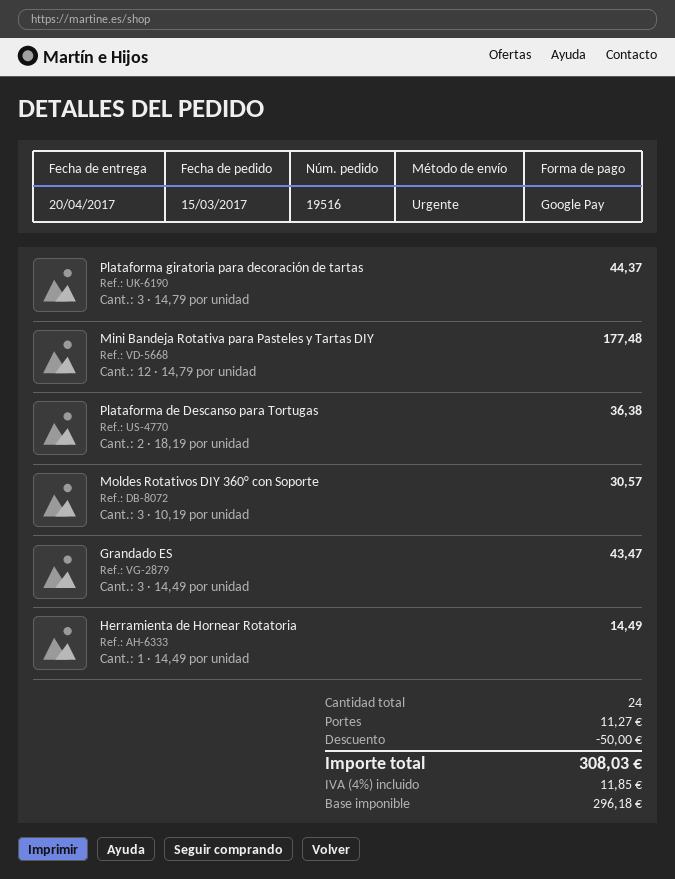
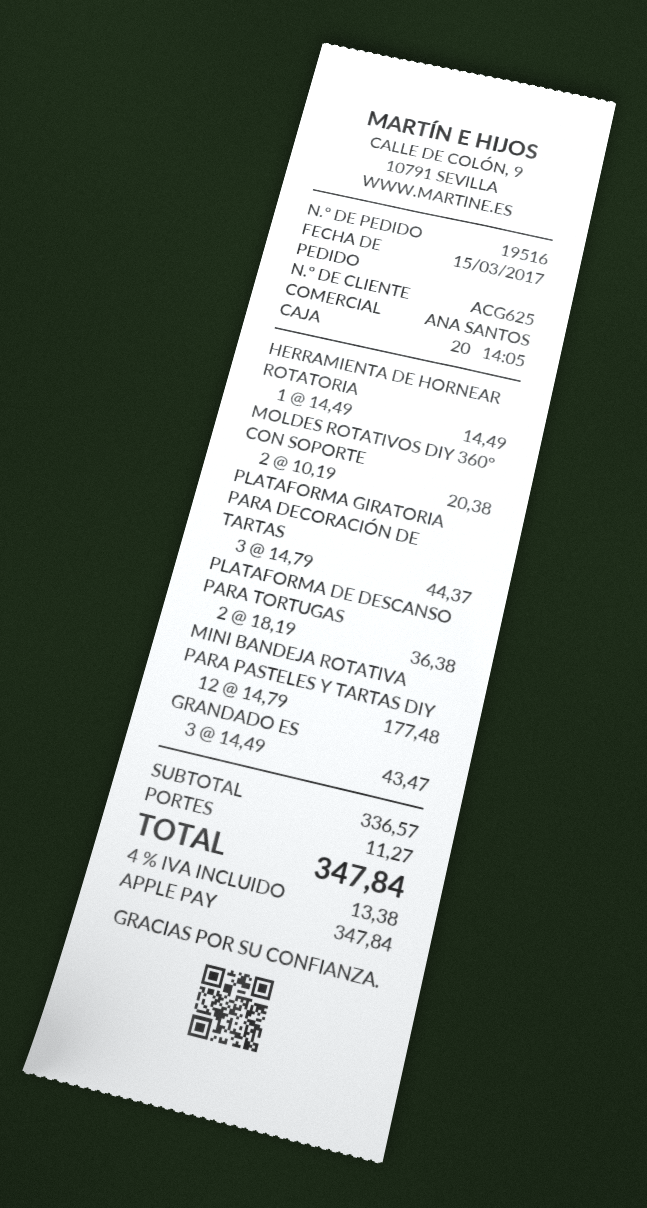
payment method: Google Pay -> Apple Pay
Moldes Rotativos DIY 360° con Soporte: 3 x 10.19 = 30.57 -> 2 x 10.19 = 20.38
discount: 50.00 -> none
tax: 4% = 11.85 -> 4% = 13.38
total: 308.03 -> 347.84

